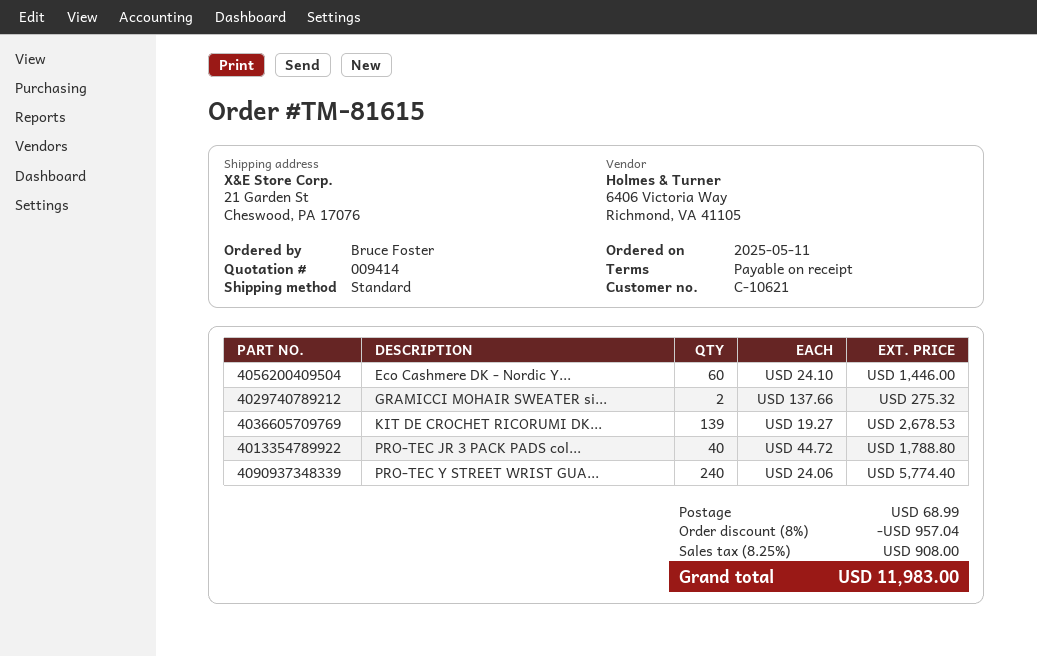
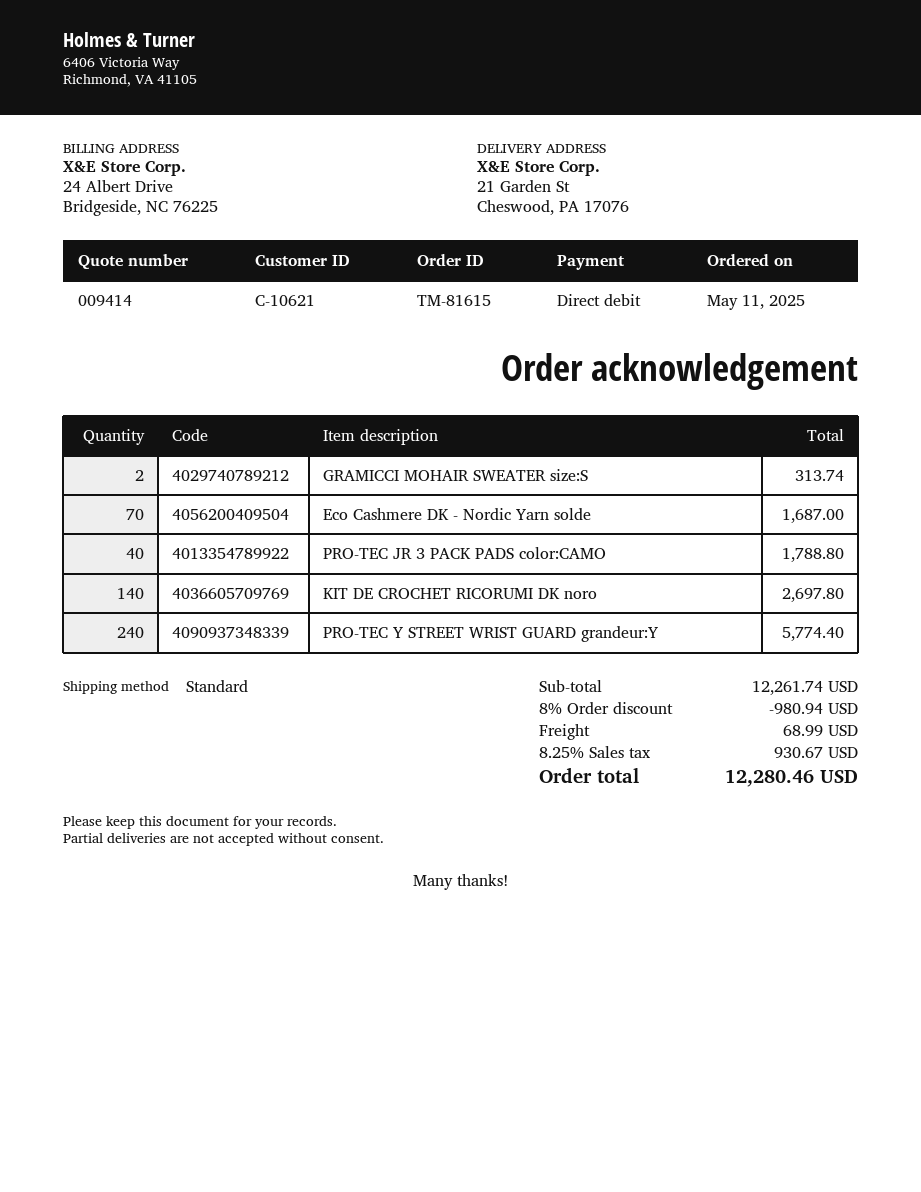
Eco Cashmere DK - Nordic Y...: 60 for 1446.00 -> 70 for 1687.00
GRAMICCI MOHAIR SWEATER si...: 2 for 275.32 -> 2 for 313.74
KIT DE CROCHET RICORUMI DK...: 139 for 2678.53 -> 140 for 2697.80
discount: 8% = 957.04 -> 8% = 980.94
tax: 8.25% = 908.00 -> 8.25% = 930.67
total: 11983.00 -> 12280.46

